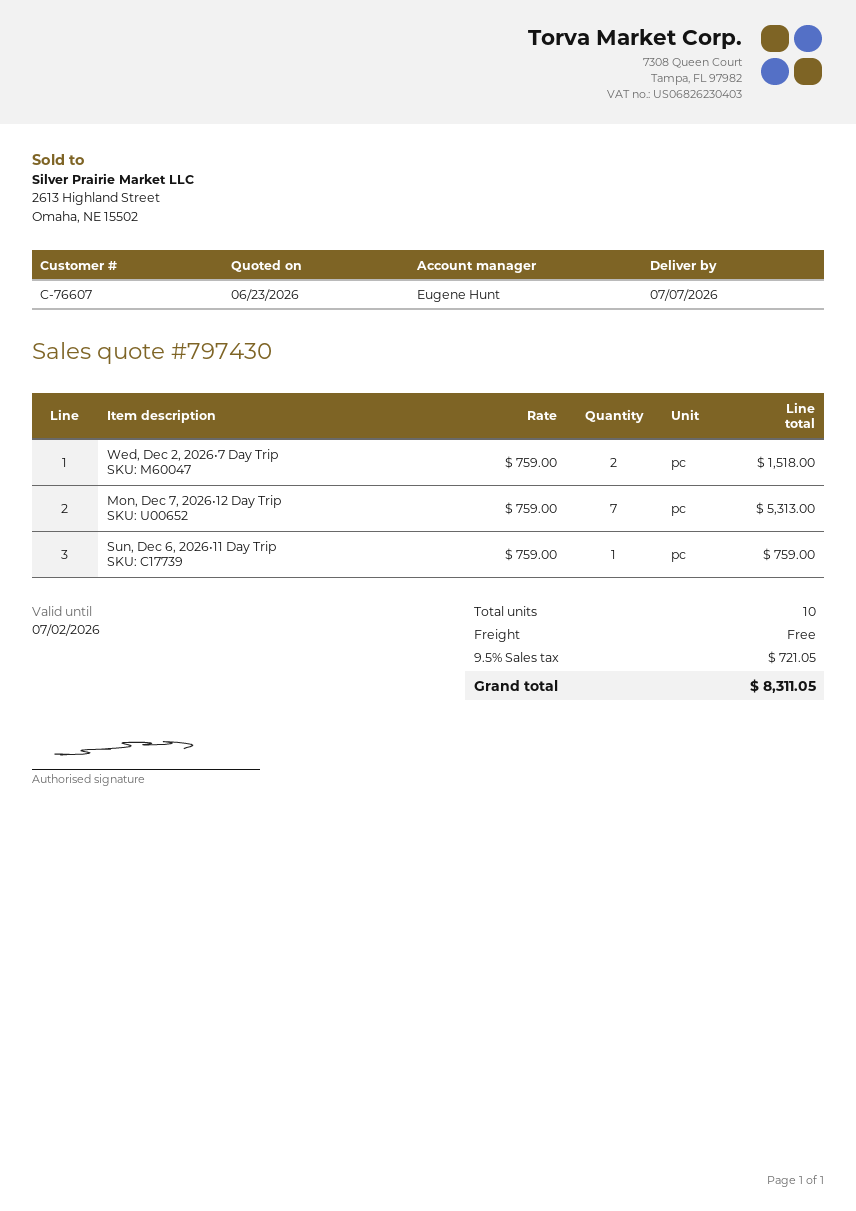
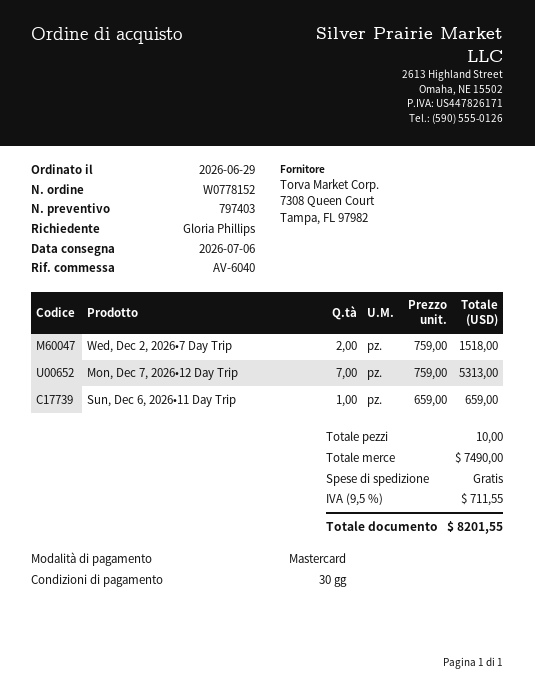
quote number: 797430 -> 797403
delivery date: 2026-07-07 -> 2026-07-06
Sun, Dec 6, 2026•11 Day Trip: 1 x 759.00 = 759.00 -> 1 x 659.00 = 659.00
tax: 9.5% = 721.05 -> 9.5% = 711.55
total: 8311.05 -> 8201.55

